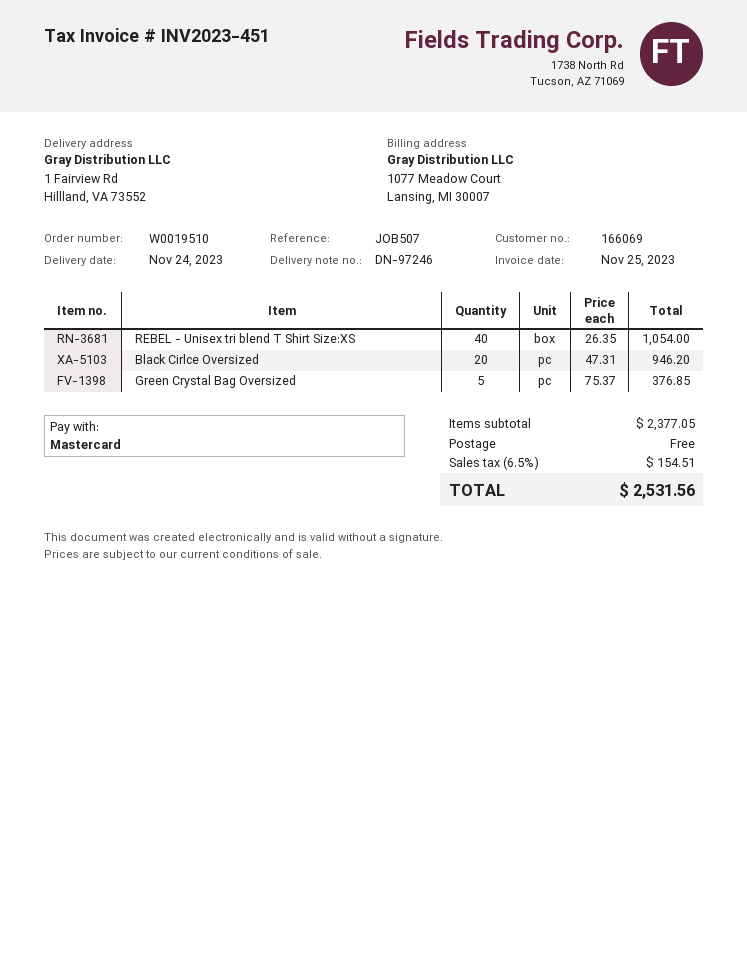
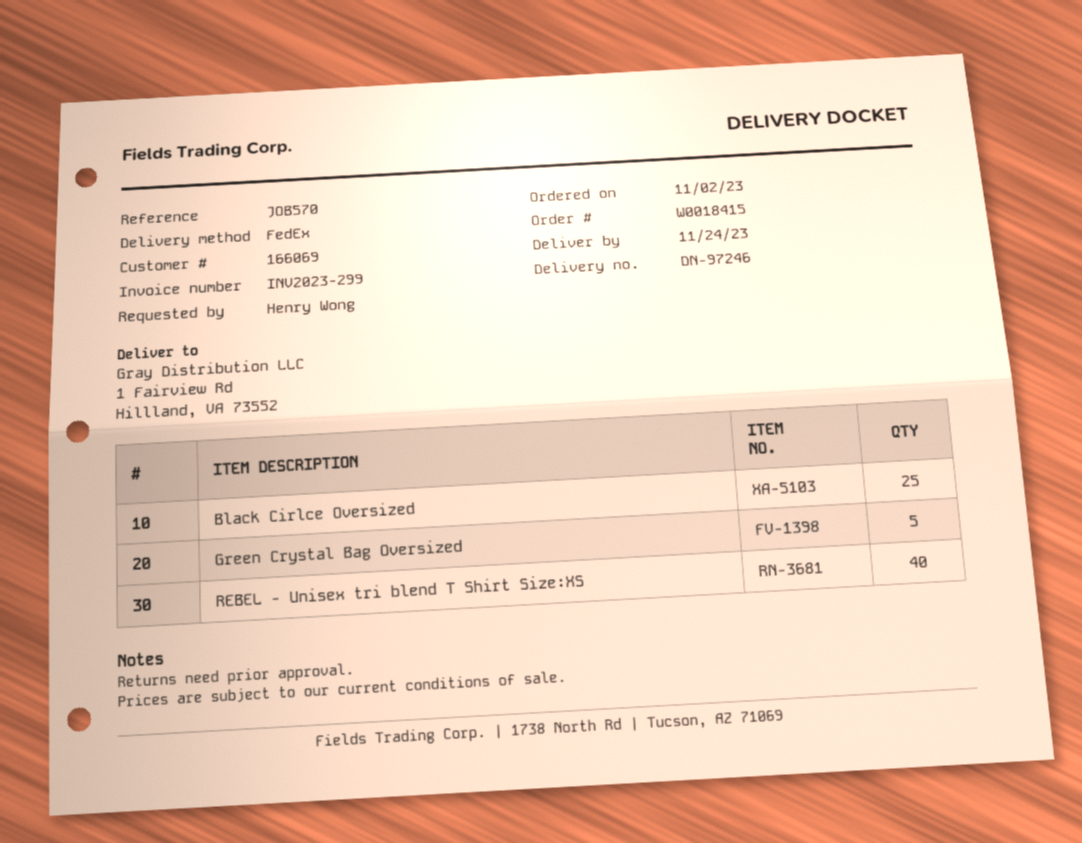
order number: W0019510 -> W0018415
invoice number: INV2023-451 -> INV2023-299
reference: JOB507 -> JOB570
Black Cirlce Oversized: 20 -> 25

